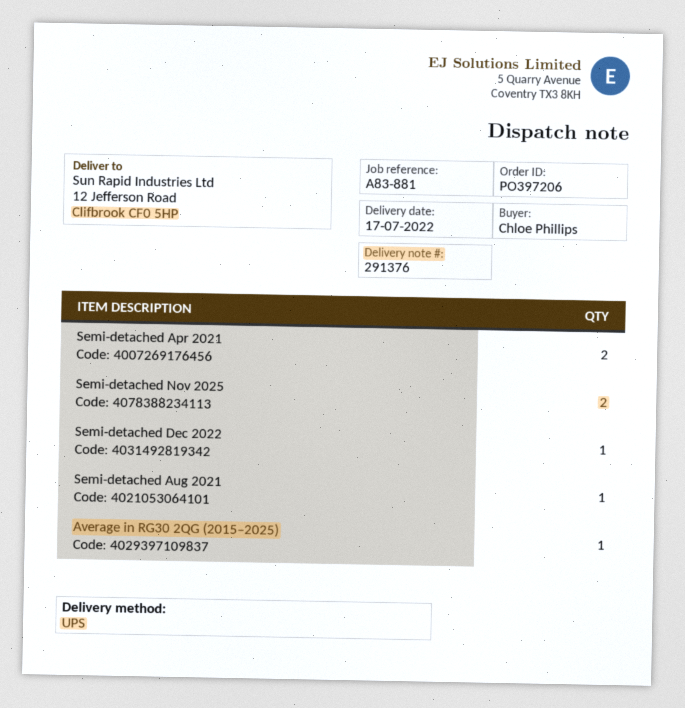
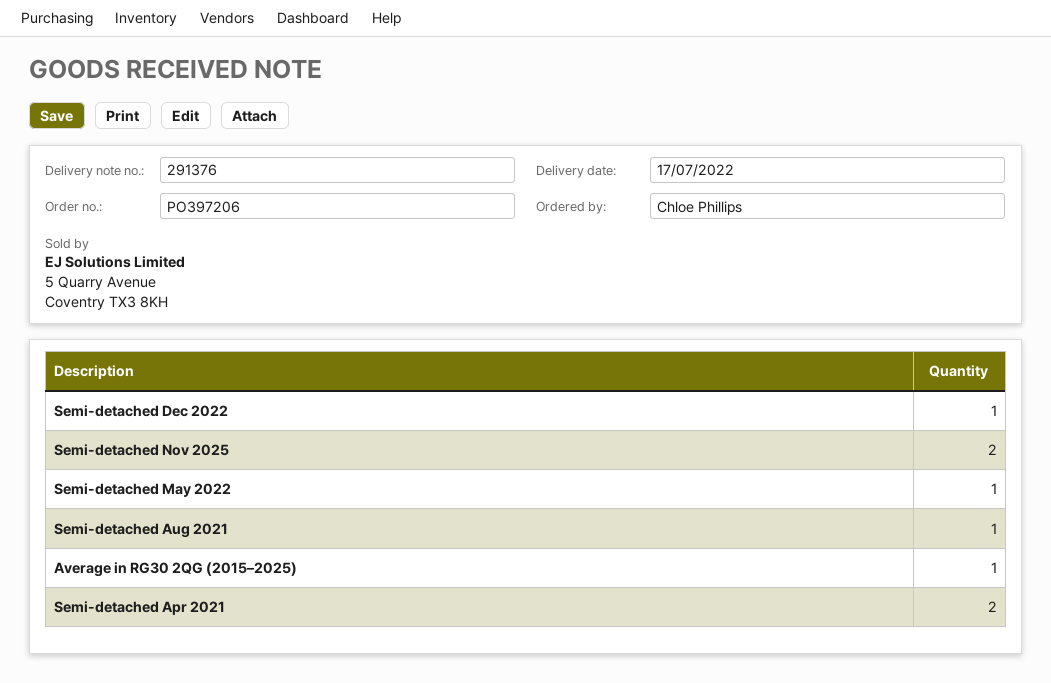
Semi-detached May 2022: none -> 1

